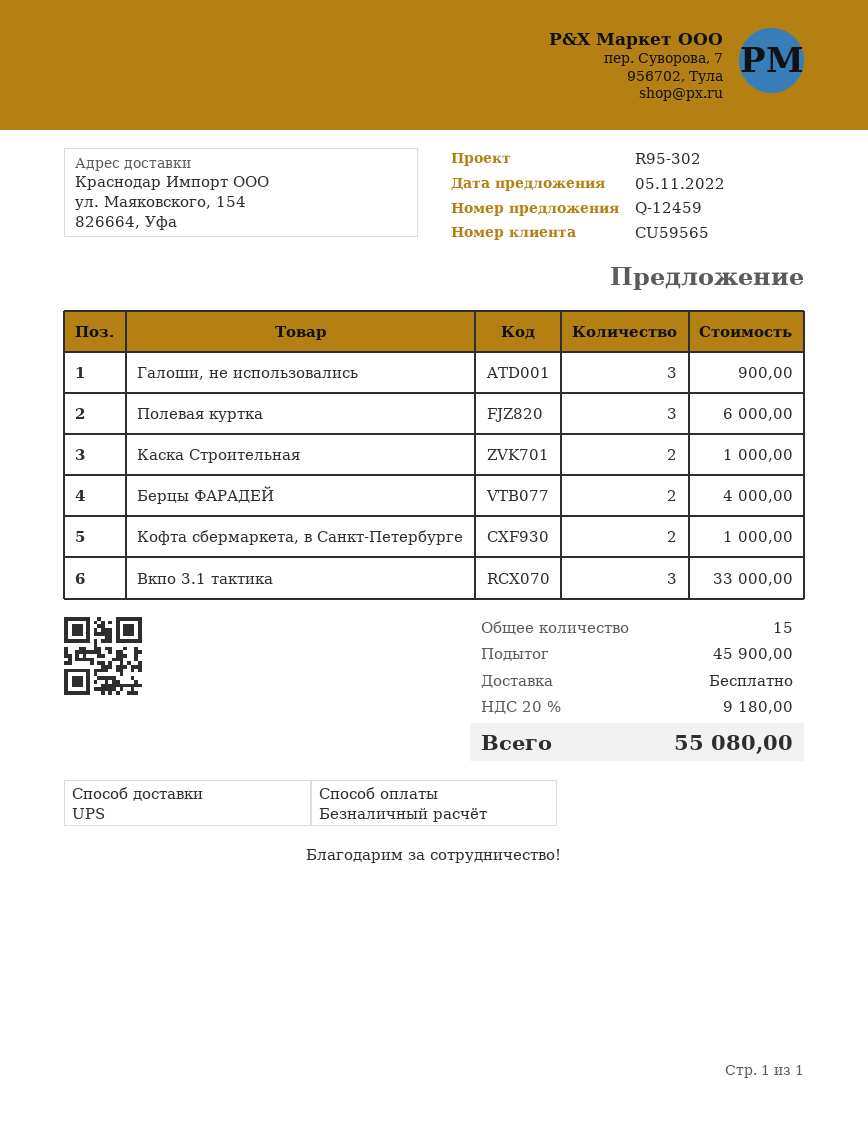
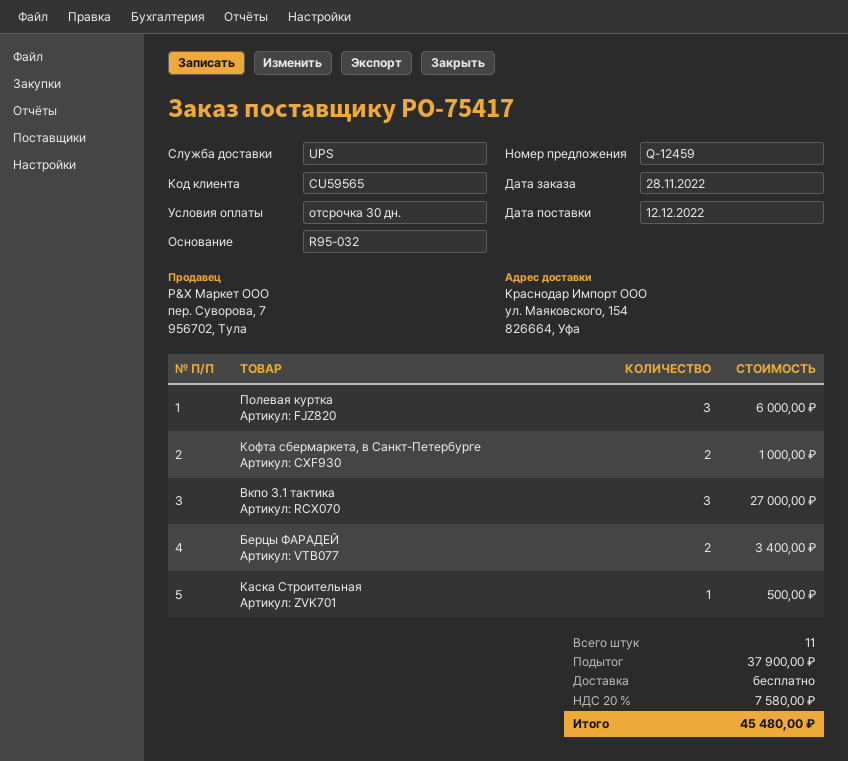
reference: R95-302 -> R95-032
Галоши, не использовались: 3 for 900.00 -> none
Каска Строительная: 2 for 1000.00 -> 1 for 500.00
Берцы ФАРАДЕЙ: 2 for 4000.00 -> 2 for 3400.00
Вкпо 3.1 тактика: 3 for 33000.00 -> 3 for 27000.00
total quantity: 15 -> 11
subtotal: 45900.00 -> 37900.00
tax: 20% = 9180.00 -> 20% = 7580.00
total: 55080.00 -> 45480.00

